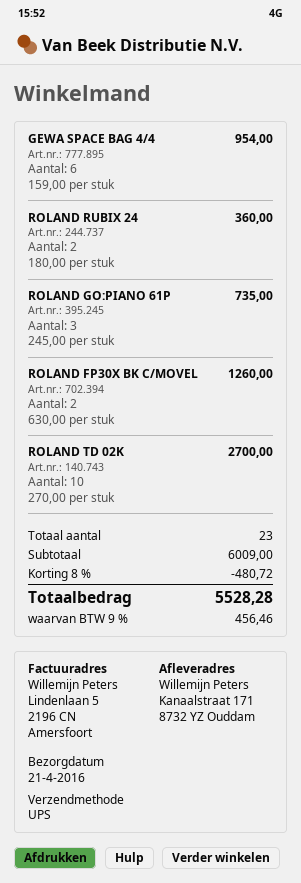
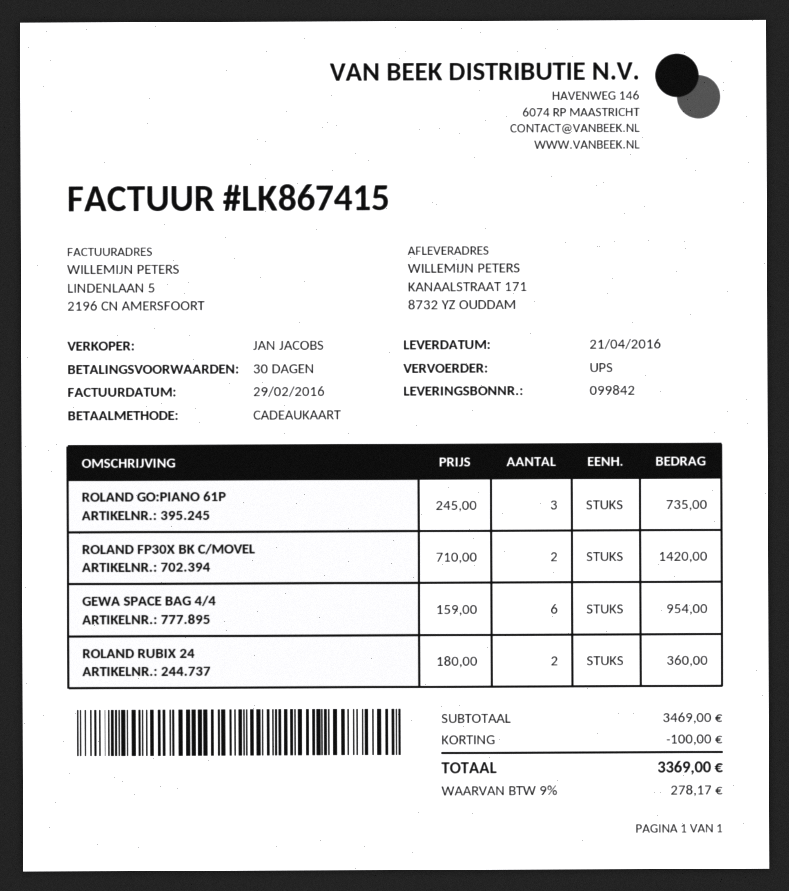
ROLAND FP30X BK C/MOVEL: 2 x 630.00 = 1260.00 -> 2 x 710.00 = 1420.00
ROLAND TD 02K: 10 x 270.00 = 2700.00 -> none
subtotal: 6009.00 -> 3469.00
discount: 480.72 -> 100.00
tax: 9% = 456.46 -> 9% = 278.17
total: 5528.28 -> 3369.00

